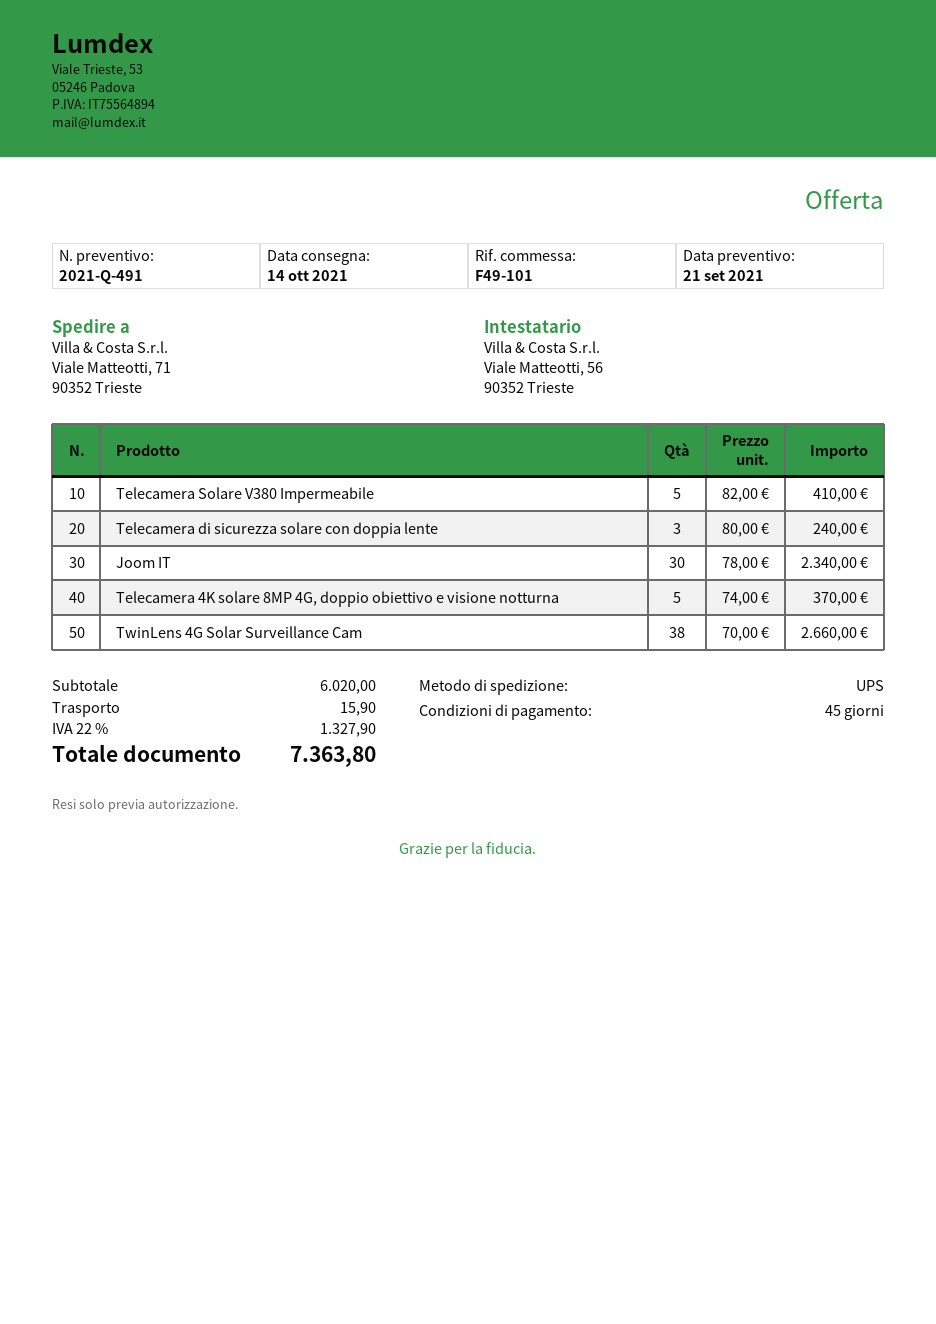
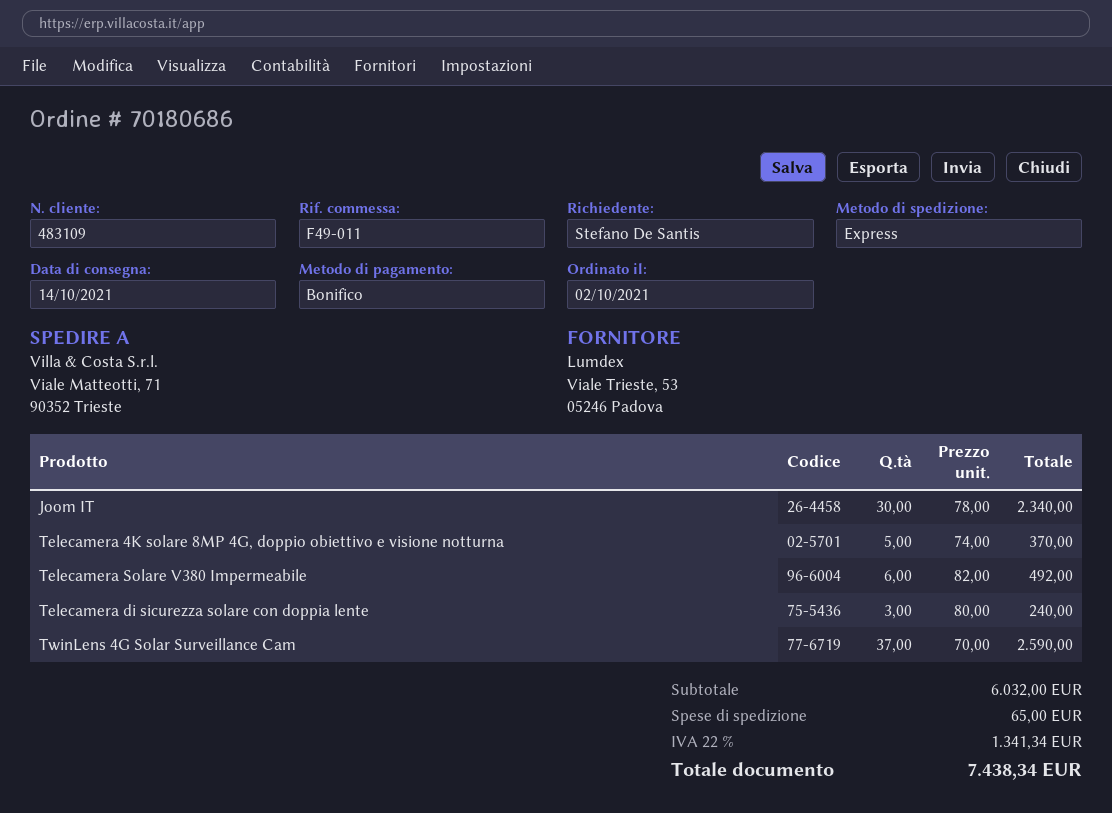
reference: F49-101 -> F49-011
shipping method: UPS -> express
Telecamera Solare V380 Impermeabile: 5 x 82.00 = 410.00 -> 6 x 82.00 = 492.00
TwinLens 4G Solar Surveillance Cam: 38 x 70.00 = 2660.00 -> 37 x 70.00 = 2590.00
subtotal: 6020.00 -> 6032.00
shipping: 15.90 -> 65.00
tax: 22% = 1327.90 -> 22% = 1341.34
total: 7363.80 -> 7438.34

